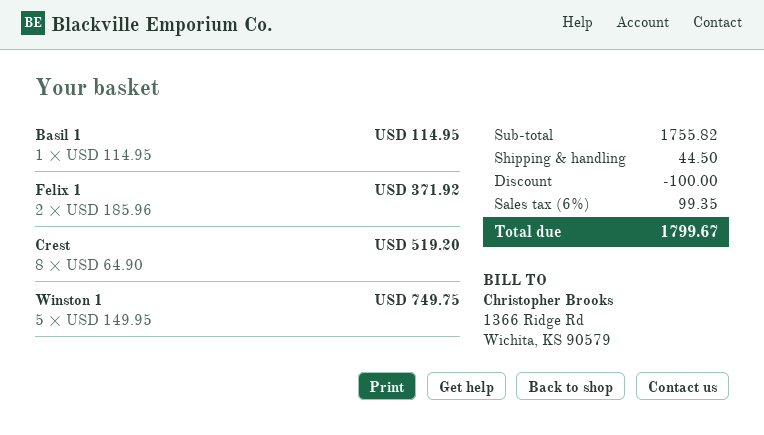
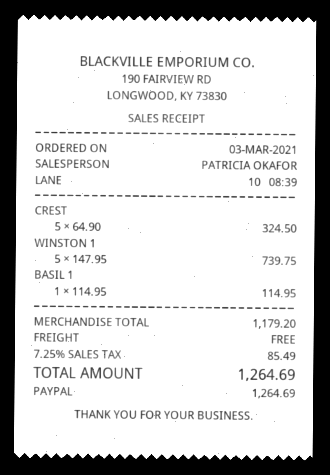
Felix 1: 2 x 185.96 = 371.92 -> none
Crest: 8 x 64.90 = 519.20 -> 5 x 64.90 = 324.50
Winston 1: 5 x 149.95 = 749.75 -> 5 x 147.95 = 739.75
subtotal: 1755.82 -> 1179.20
discount: 100.00 -> none
shipping: 44.50 -> 0.00
tax: 6% = 99.35 -> 7.25% = 85.49
total: 1799.67 -> 1264.69

